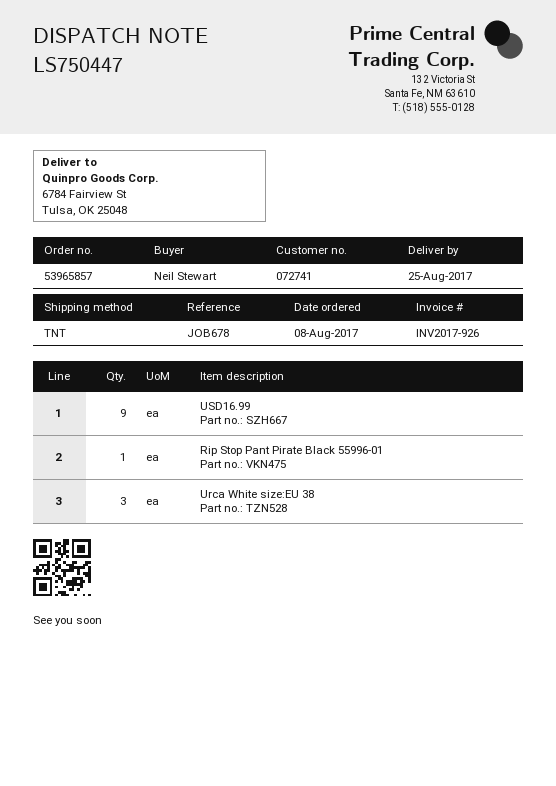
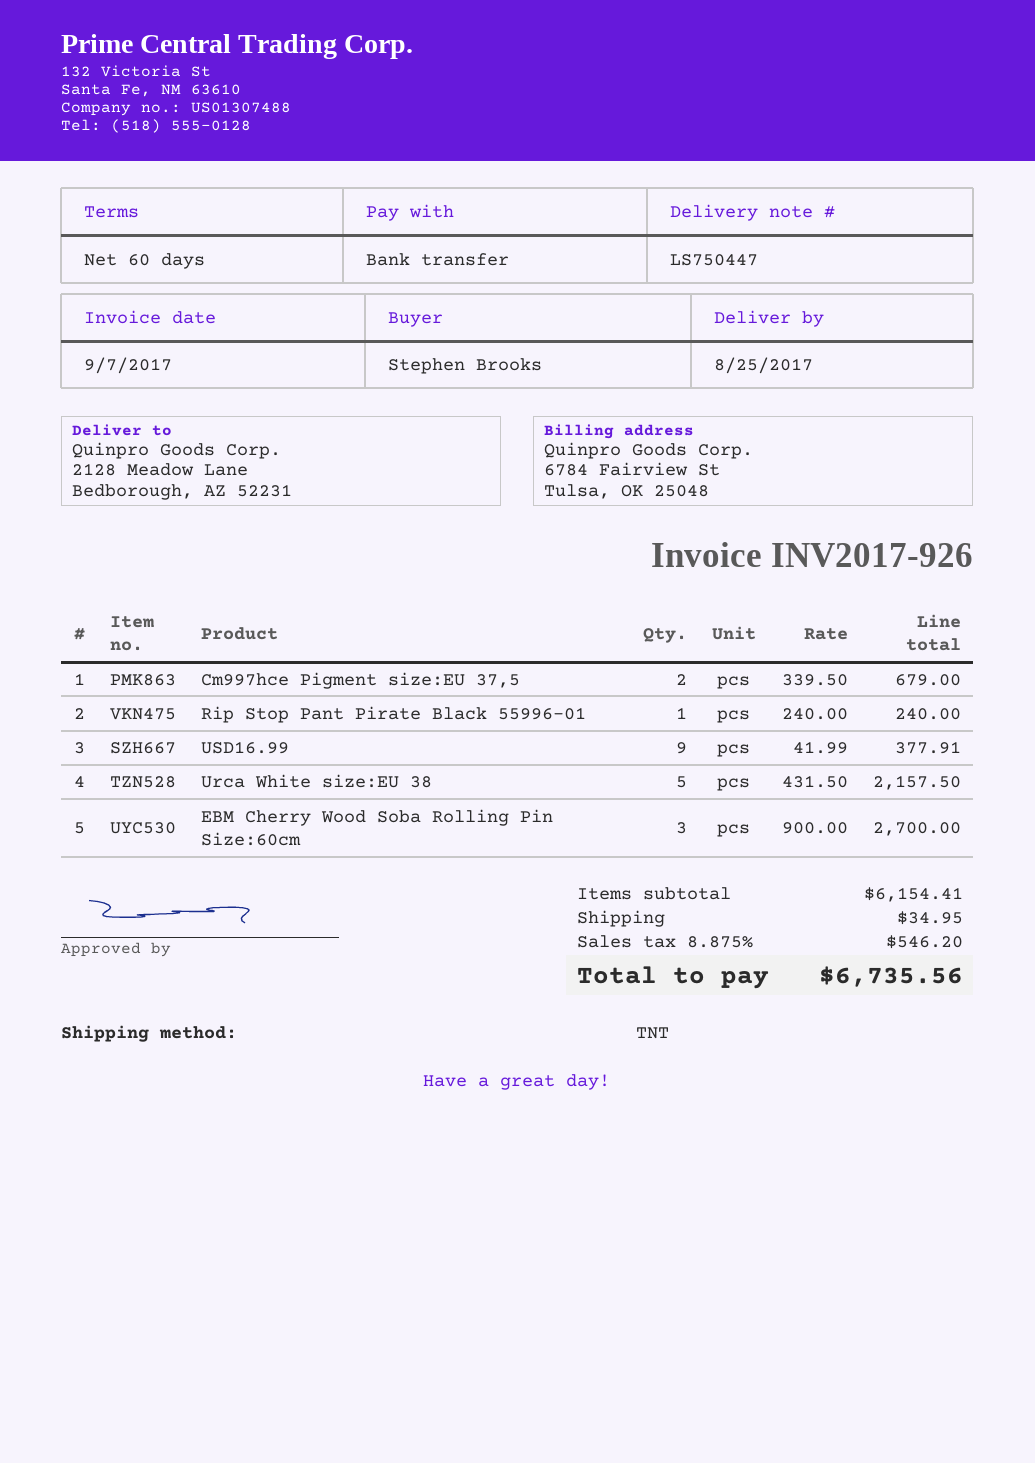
ordered by: Neil Stewart -> Stephen Brooks
ship to: 6784 Fairview St, Tulsa, OK 25048 -> 2128 Meadow Lane, Bedborough, AZ 52231
Urca White size:EU 38: 3 -> 5
Cm997hce Pigment size:EU 37,5: none -> 2
EBM Cherry Wood Soba Rolling Pin Size:60cm: none -> 3

